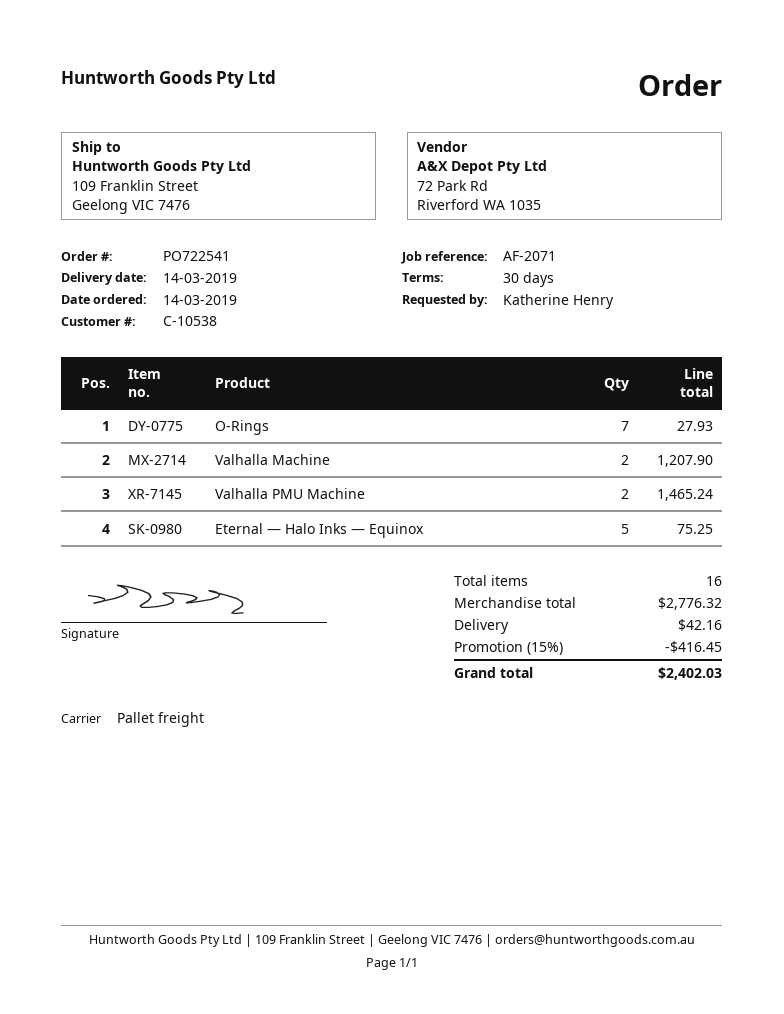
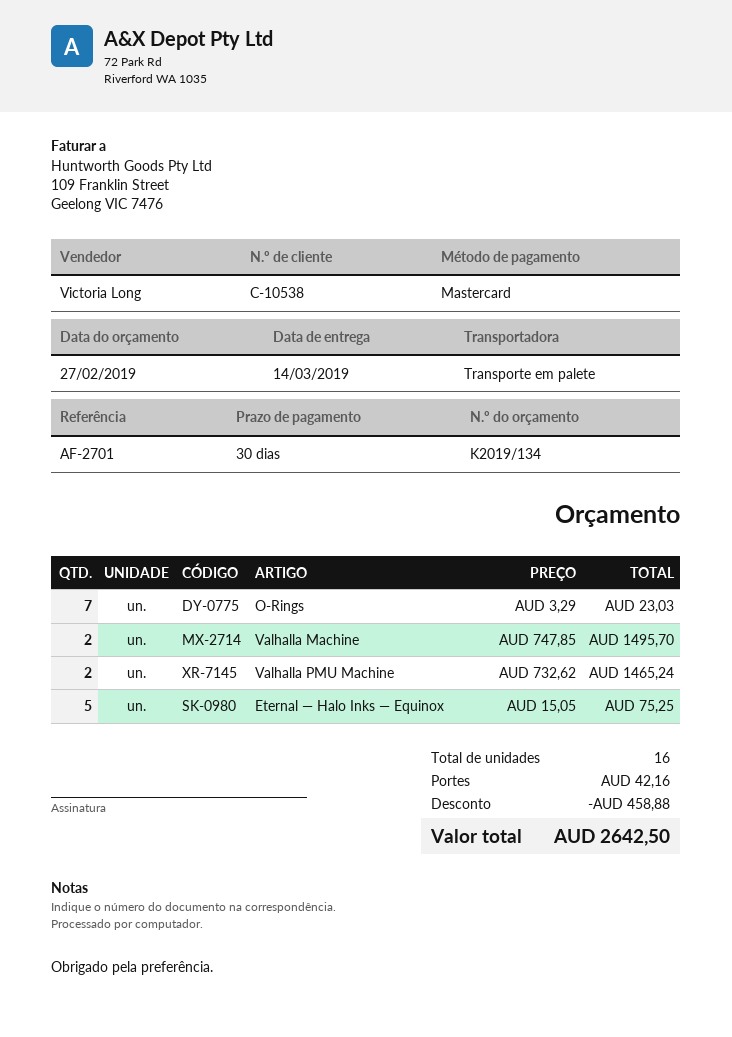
reference: AF-2071 -> AF-2701
O-Rings: 7 for 27.93 -> 7 for 23.03
Valhalla Machine: 2 for 1207.90 -> 2 for 1495.70
discount: 416.45 -> 458.88
total: 2402.03 -> 2642.50

